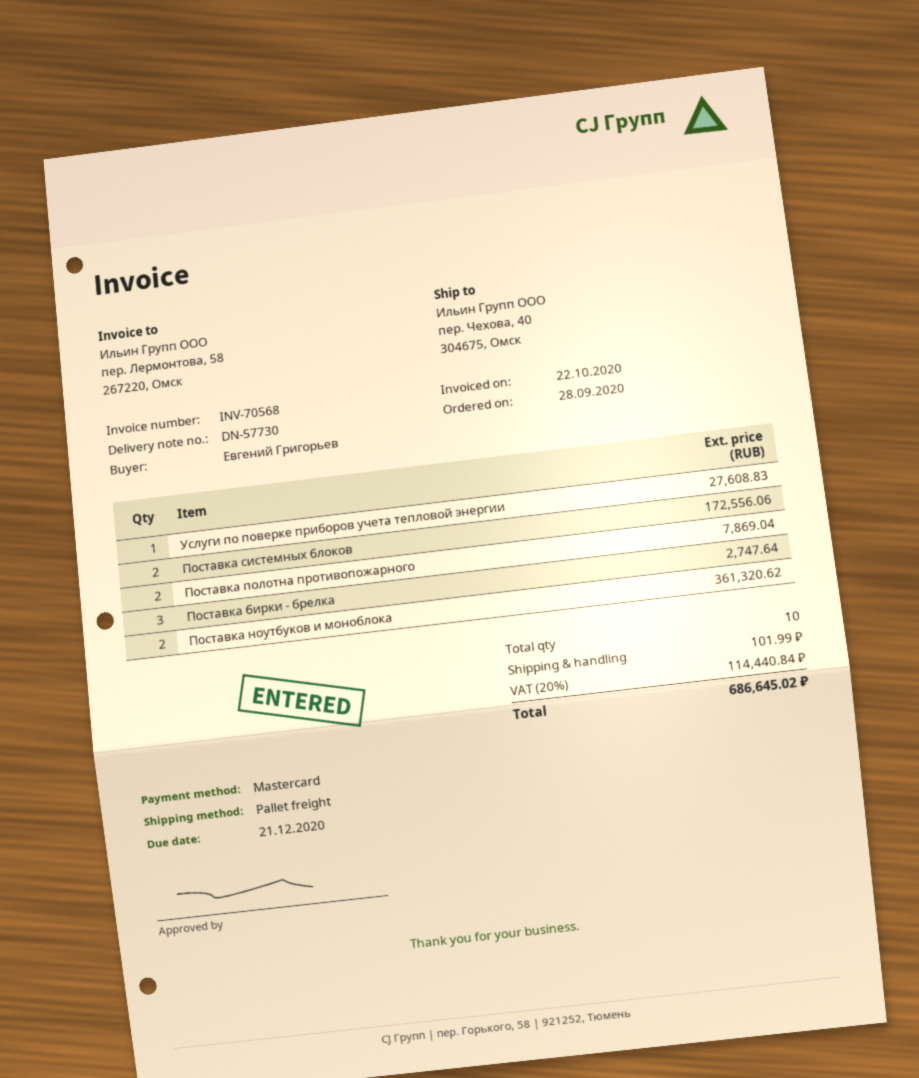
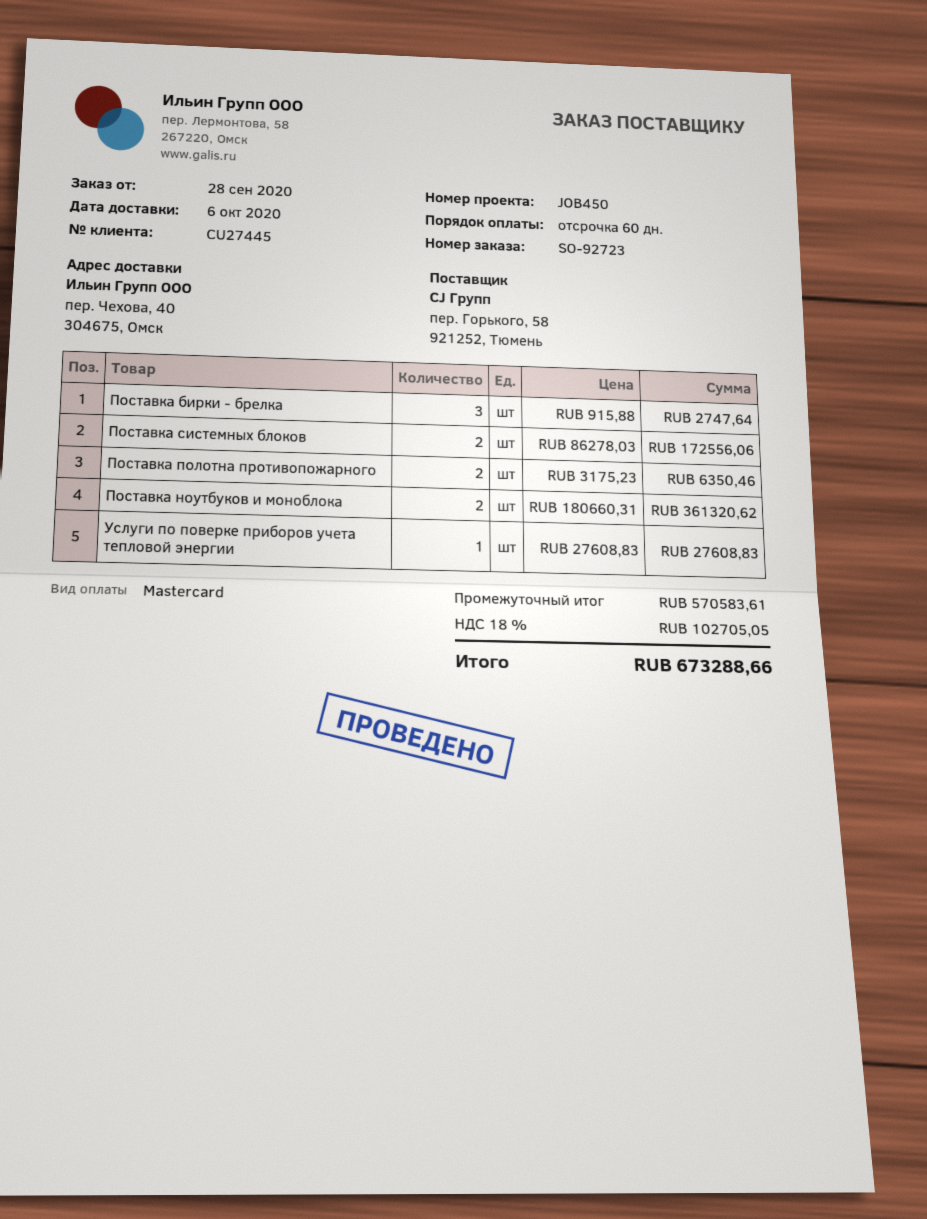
Поставка полотна противопожарного: 2 for 7869.04 -> 2 for 6350.46
shipping: 101.99 -> none
tax: 20% = 114440.84 -> 18% = 102705.05
total: 686645.02 -> 673288.66

